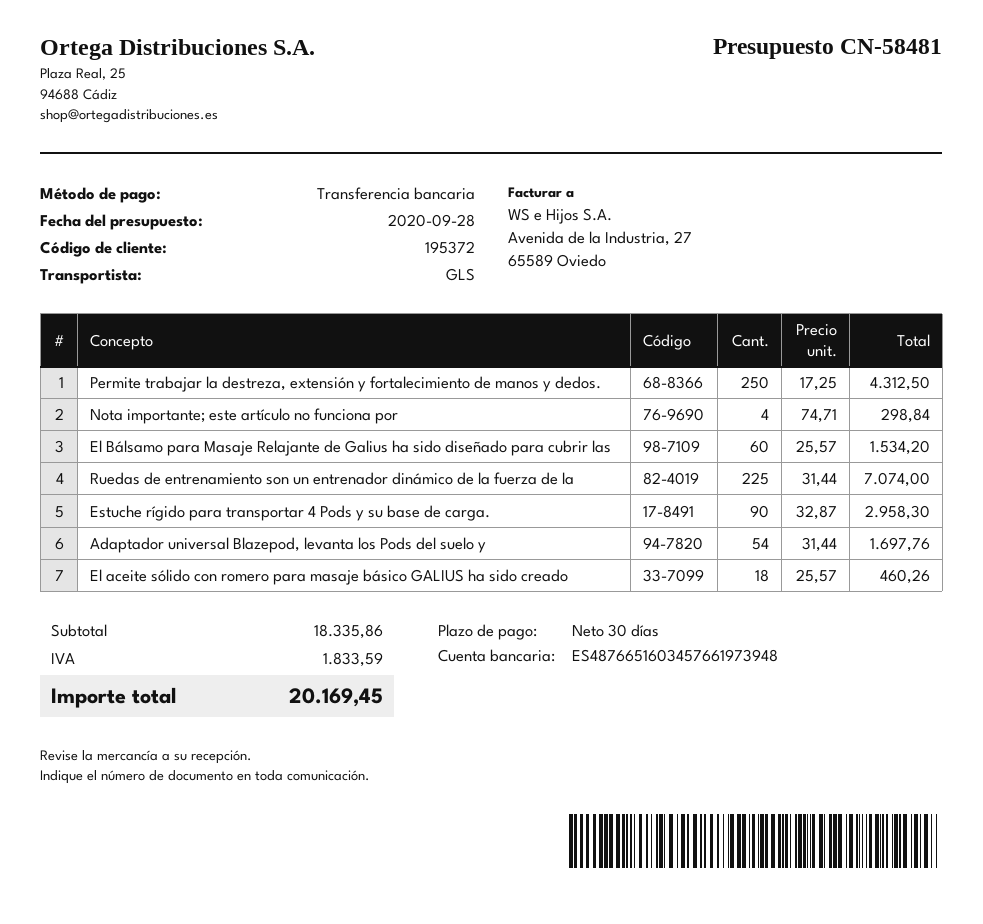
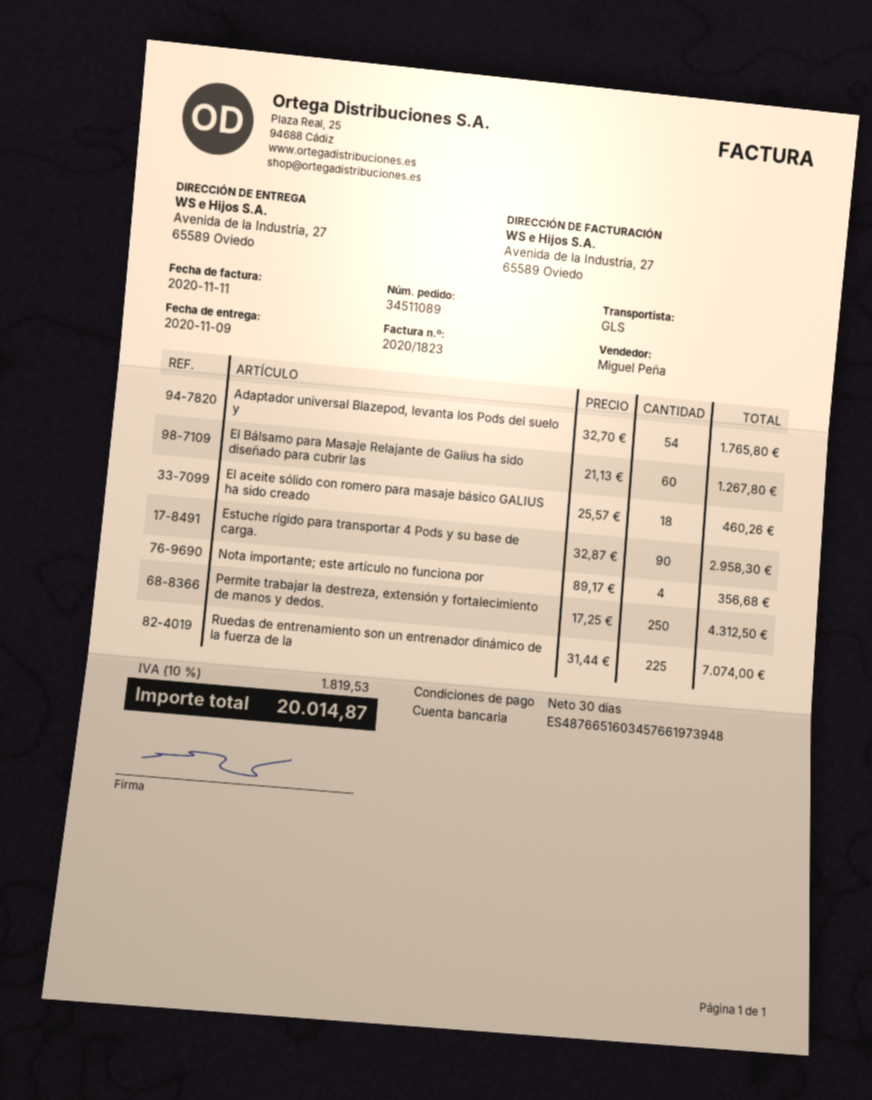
Nota importante; este artículo no funciona por: 4 x 74.71 = 298.84 -> 4 x 89.17 = 356.68
El Bálsamo para Masaje Relajante de Galius ha sido diseñado para cubrir las: 60 x 25.57 = 1534.20 -> 60 x 21.13 = 1267.80
Adaptador universal Blazepod, levanta los Pods del suelo y: 54 x 31.44 = 1697.76 -> 54 x 32.70 = 1765.80
tax: 1833.59 -> 1819.53
total: 20169.45 -> 20014.87

